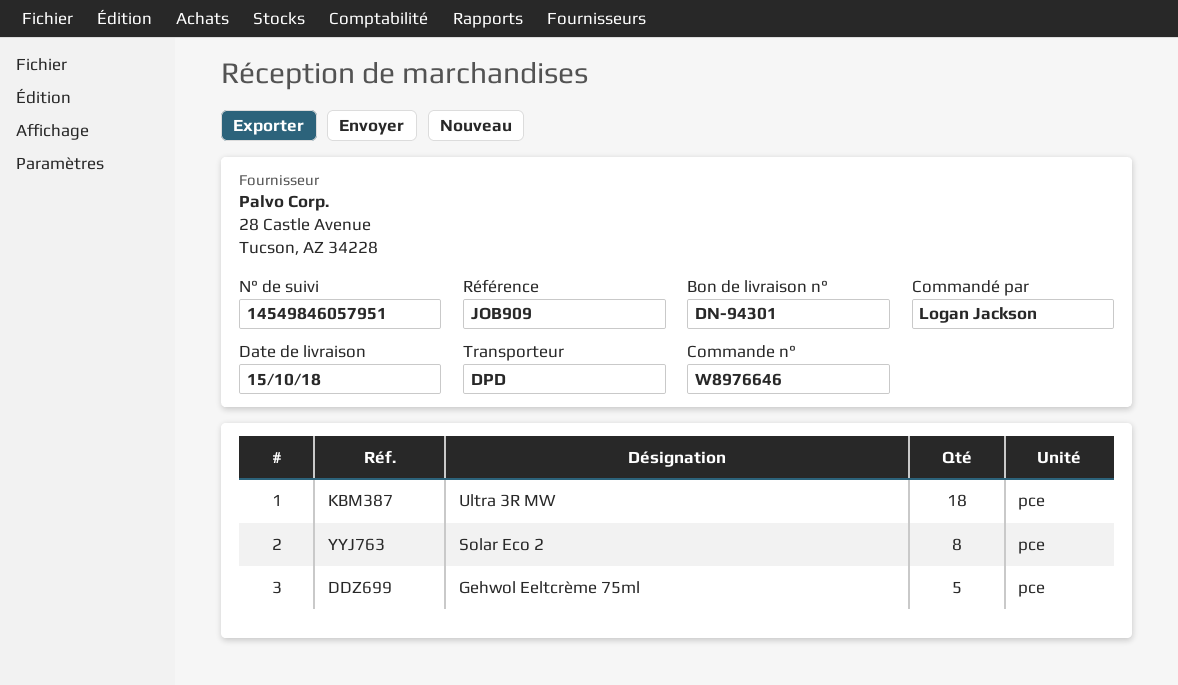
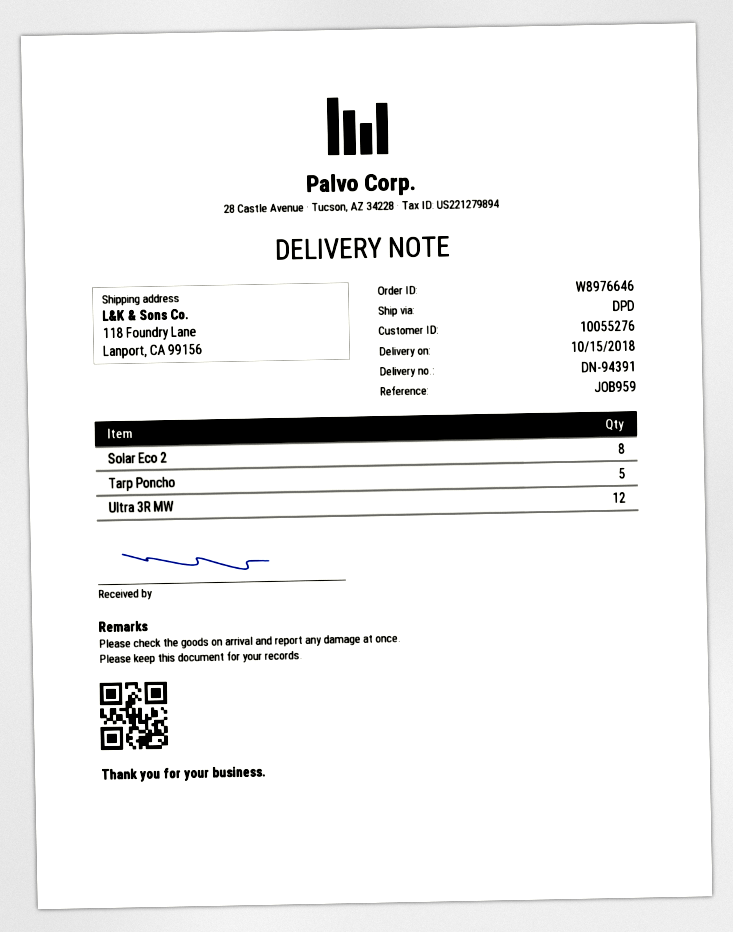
delivery note number: DN-94301 -> DN-94391
reference: JOB909 -> JOB959
Ultra 3R MW: 18 -> 12
Gehwol Eeltcrème 75ml: 5 -> none
Tarp Poncho: none -> 5

